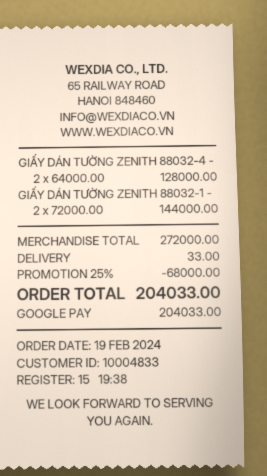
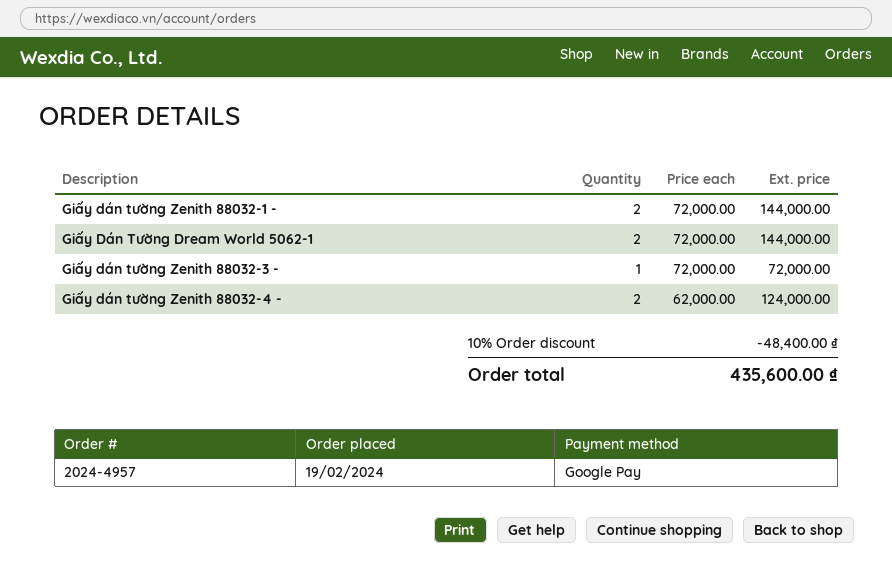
GIẤY DÁN TƯỜNG ZENITH 88032-4 -: 2 x 64000.00 = 128000.00 -> 2 x 62000.00 = 124000.00
Giấy Dán Tường Dream World 5062-1: none -> 2 x 72000.00 = 144000.00
Giấy dán tường Zenith 88032-3 -: none -> 1 x 72000.00 = 72000.00
discount: 25% = 68000.00 -> 10% = 48400.00
shipping: 33.00 -> none
total: 204033.00 -> 435600.00

